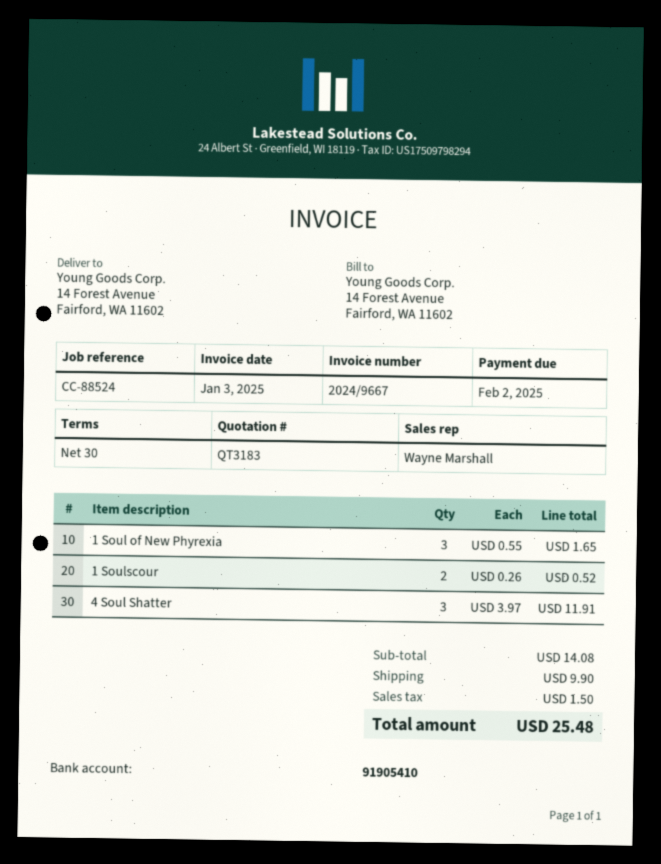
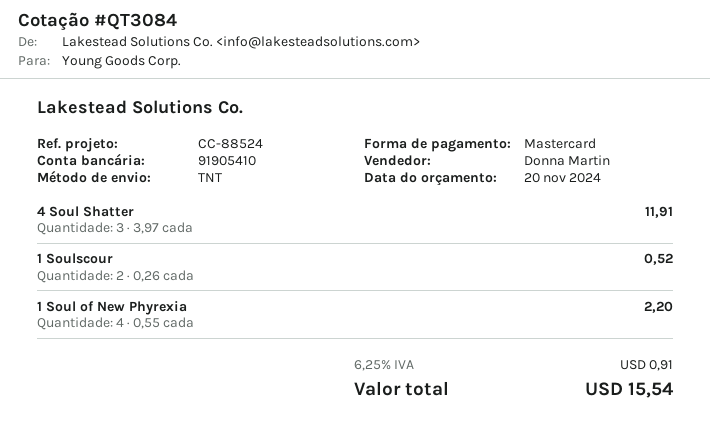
quote number: QT3183 -> QT3084
sales rep: Wayne Marshall -> Donna Martin
1 Soul of New Phyrexia: 3 x 0.55 = 1.65 -> 4 x 0.55 = 2.20
shipping: 9.90 -> none
tax: 1.50 -> 0.91
total: 25.48 -> 15.54

